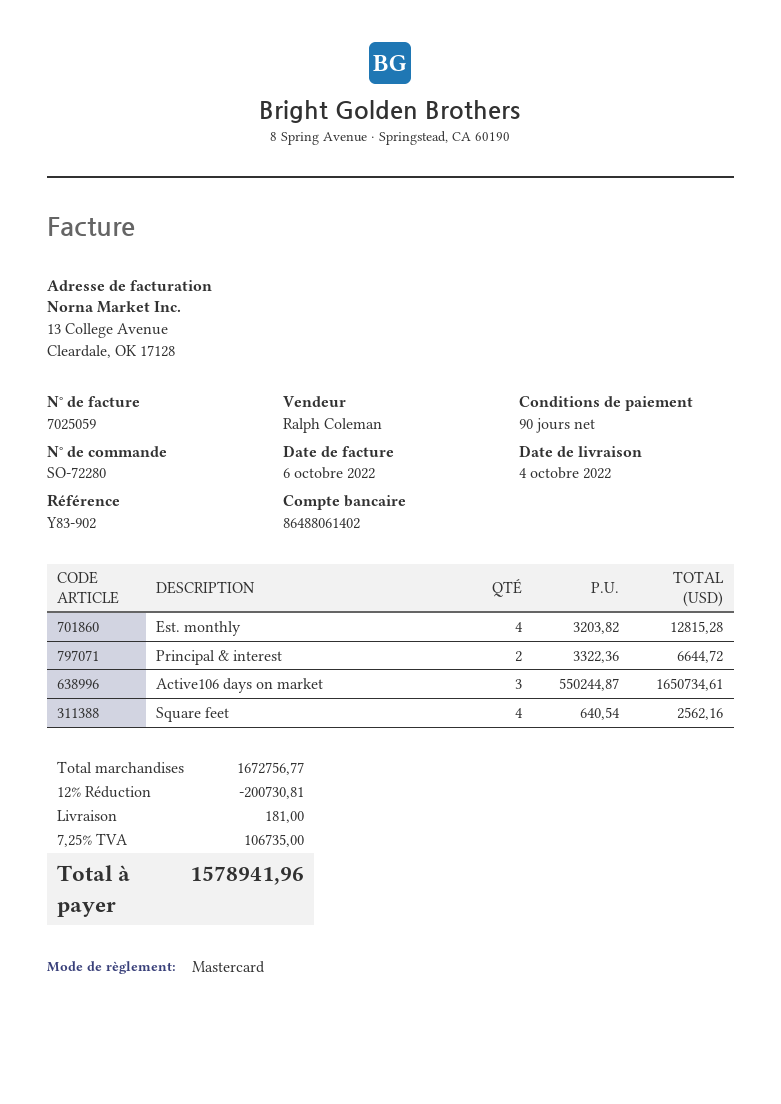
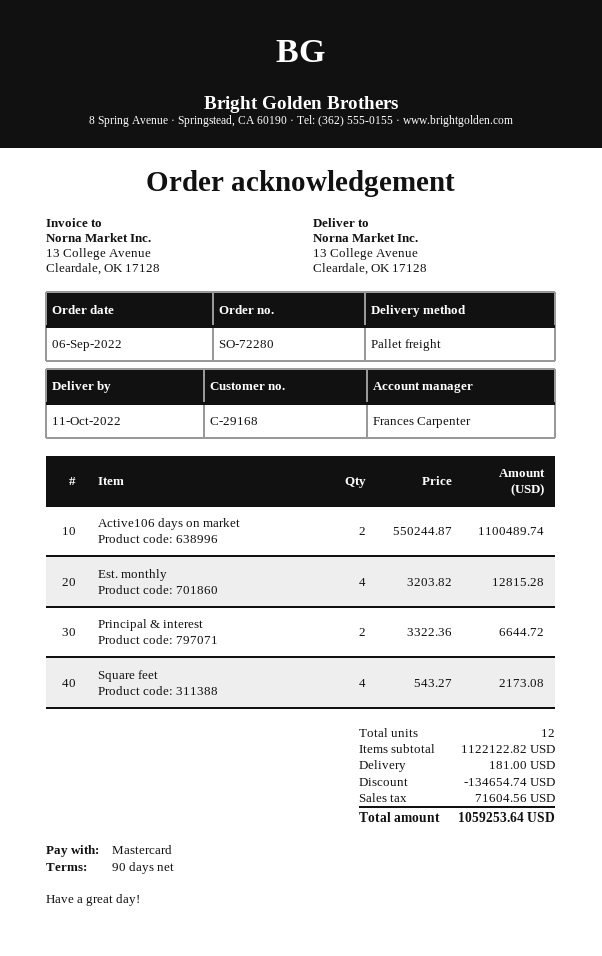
delivery date: 2022-10-04 -> 2022-10-11
sales rep: Ralph Coleman -> Frances Carpenter
Active106 days on market: 3 x 550244.87 = 1650734.61 -> 2 x 550244.87 = 1100489.74
Square feet: 4 x 640.54 = 2562.16 -> 4 x 543.27 = 2173.08
subtotal: 1672756.77 -> 1122122.82
discount: 200730.81 -> 134654.74
tax: 106735.00 -> 71604.56
total: 1578941.96 -> 1059253.64

